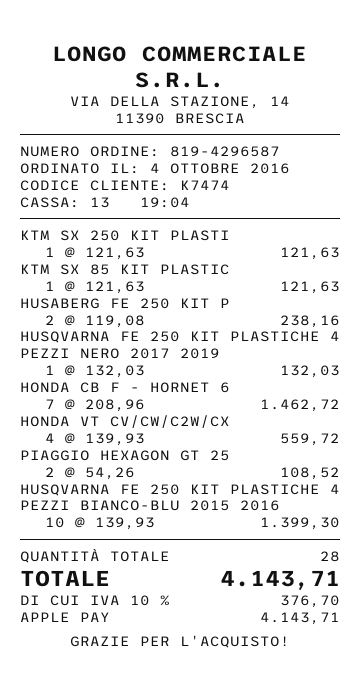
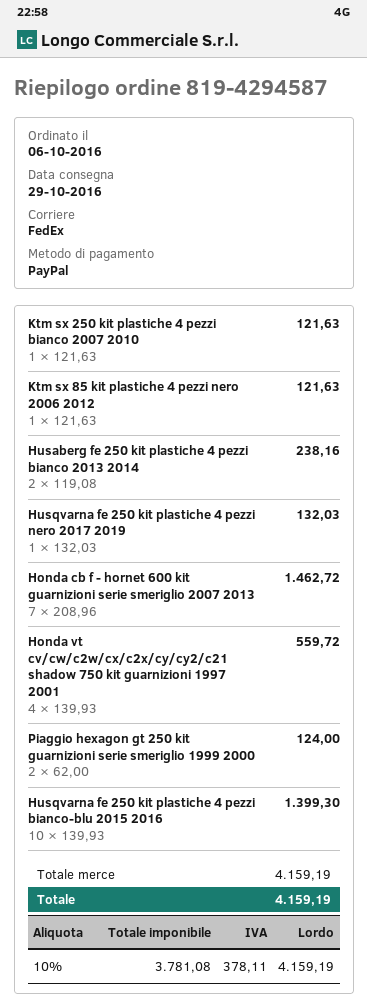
order number: 819-4296587 -> 819-4294587
order date: 2016-10-04 -> 2016-10-06
payment method: Apple Pay -> PayPal
PIAGGIO HEXAGON GT 25: 2 x 54.26 = 108.52 -> 2 x 62.00 = 124.00
tax: 10% = 376.70 -> 10% = 378.11
total: 4143.71 -> 4159.19

